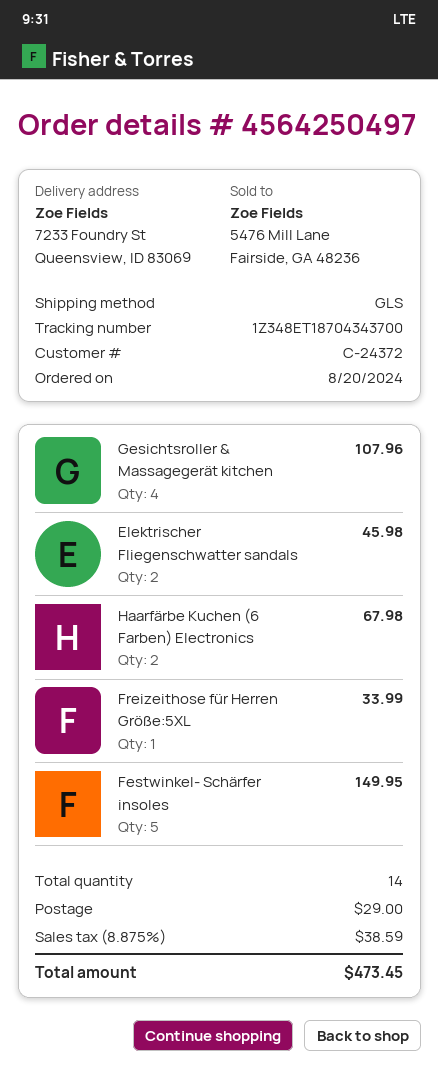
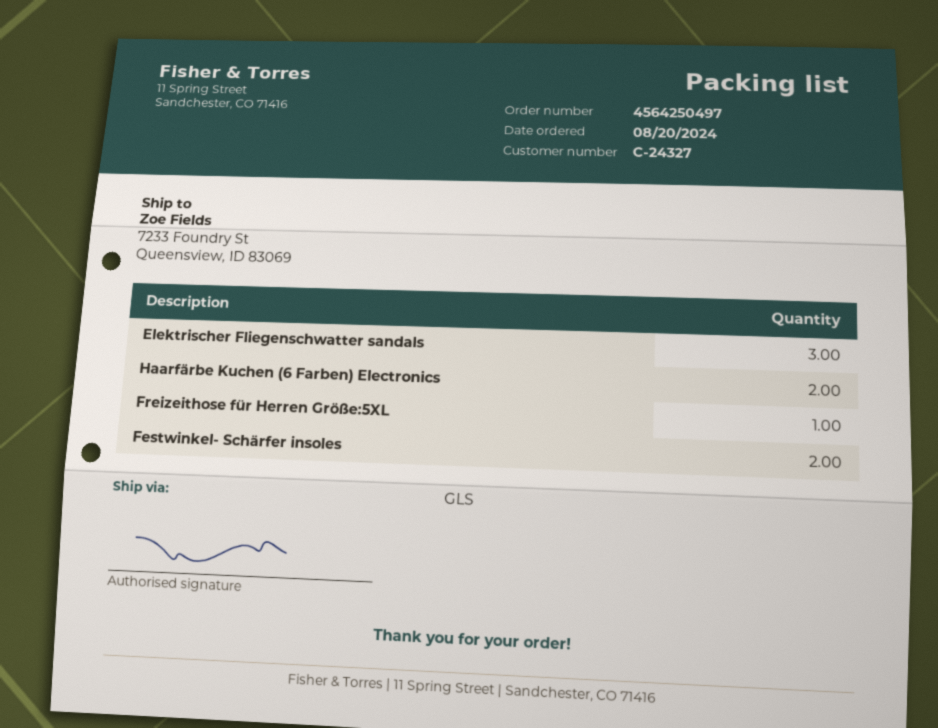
customer number: C-24372 -> C-24327
Gesichtsroller & Massagegerät kitchen: 4 -> none
Elektrischer Fliegenschwatter sandals: 2 -> 3
Festwinkel- Schärfer insoles: 5 -> 2

